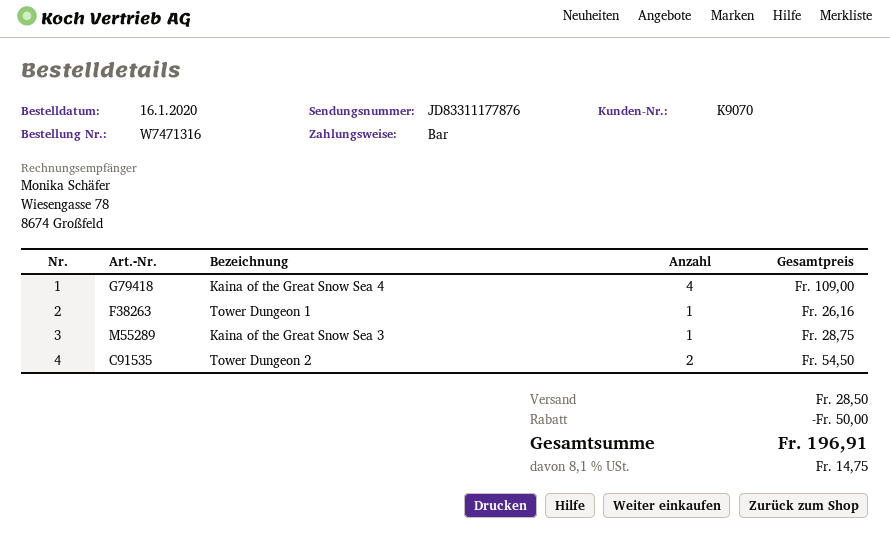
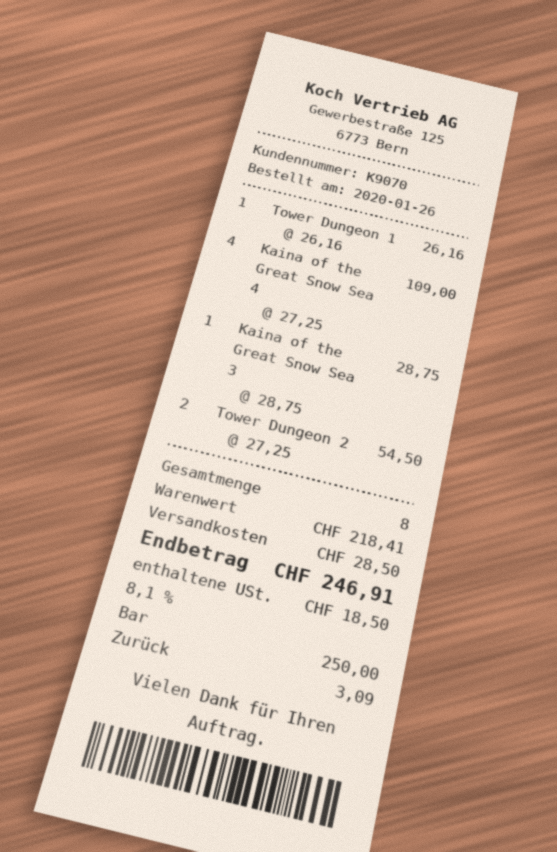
order date: 2020-01-16 -> 2020-01-26
discount: 50.00 -> none
tax: 8.1% = 14.75 -> 8.1% = 18.50
total: 196.91 -> 246.91

